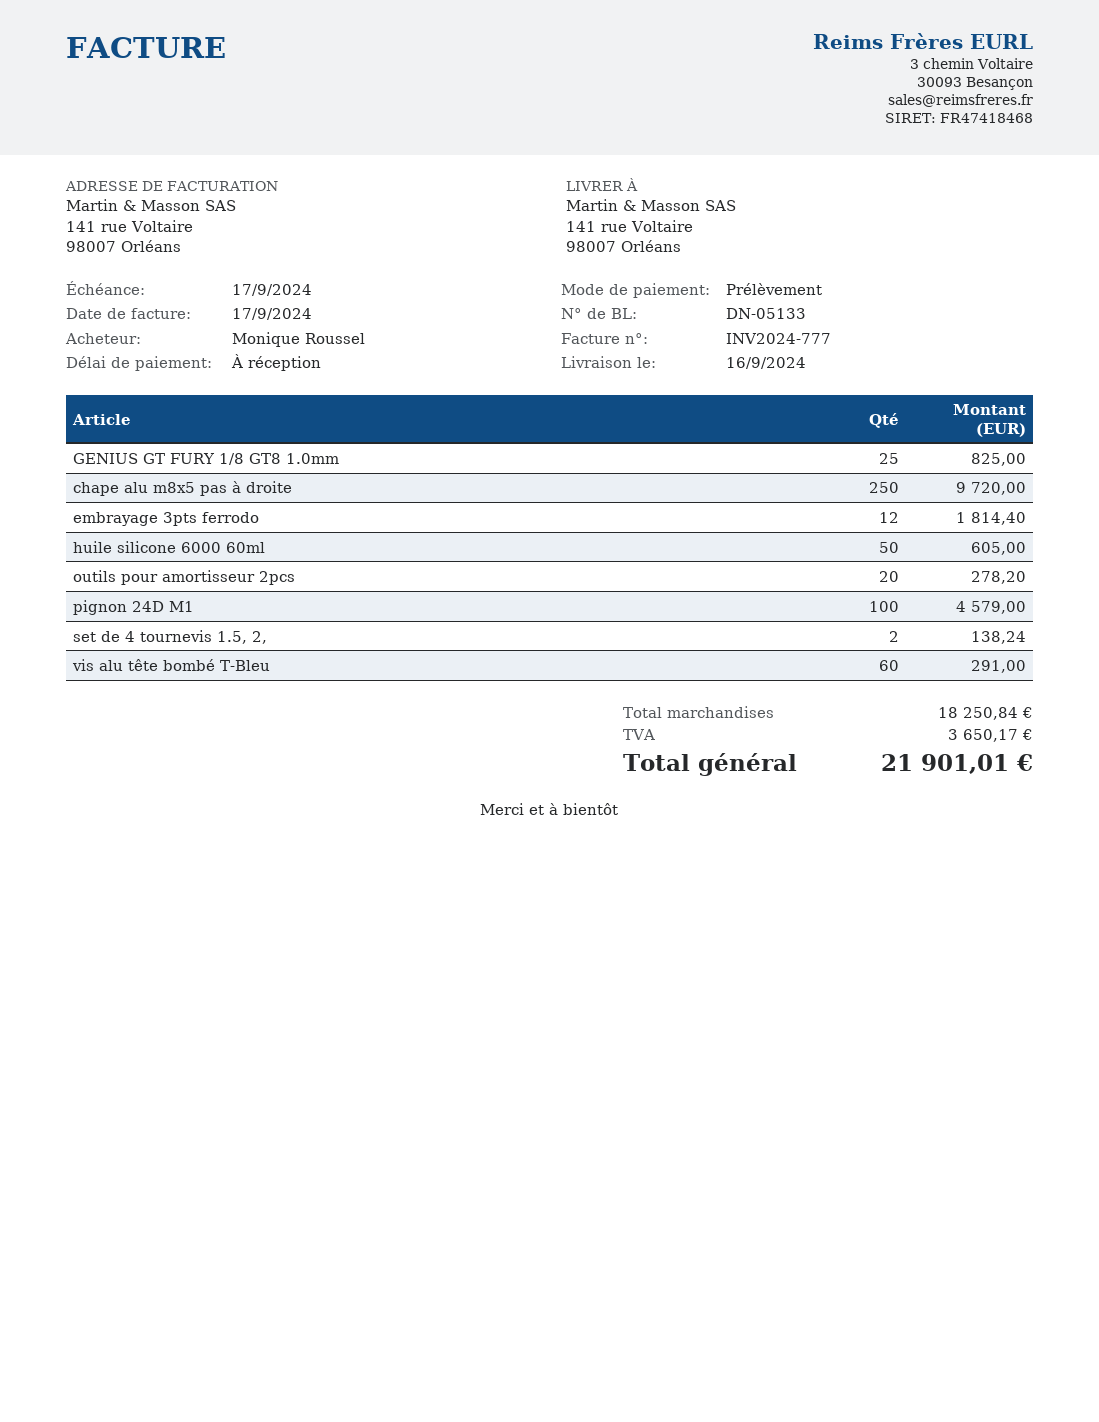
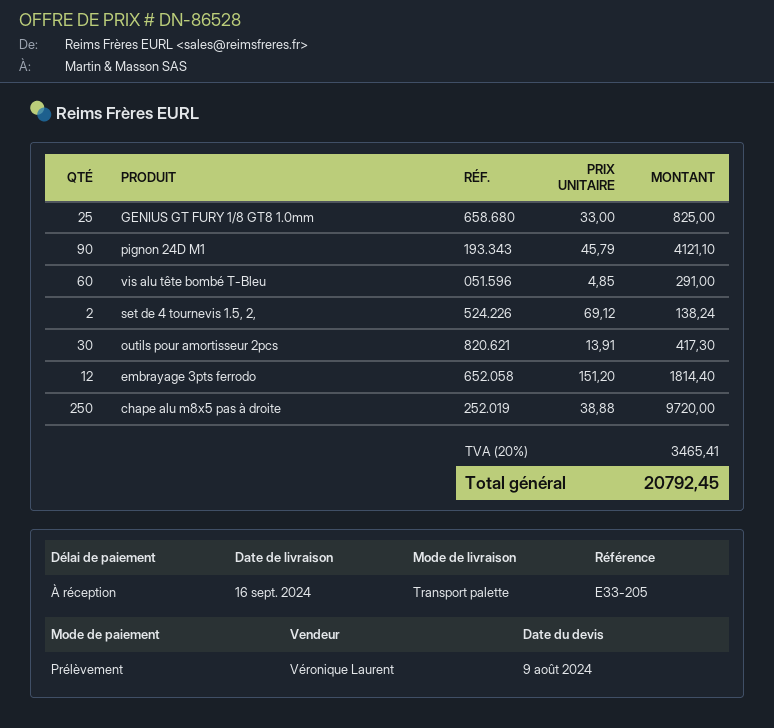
huile silicone 6000 60ml: 50 for 605.00 -> none
outils pour amortisseur 2pcs: 20 for 278.20 -> 30 for 417.30
pignon 24D M1: 100 for 4579.00 -> 90 for 4121.10
tax: 3650.17 -> 3465.41
total: 21901.01 -> 20792.45

